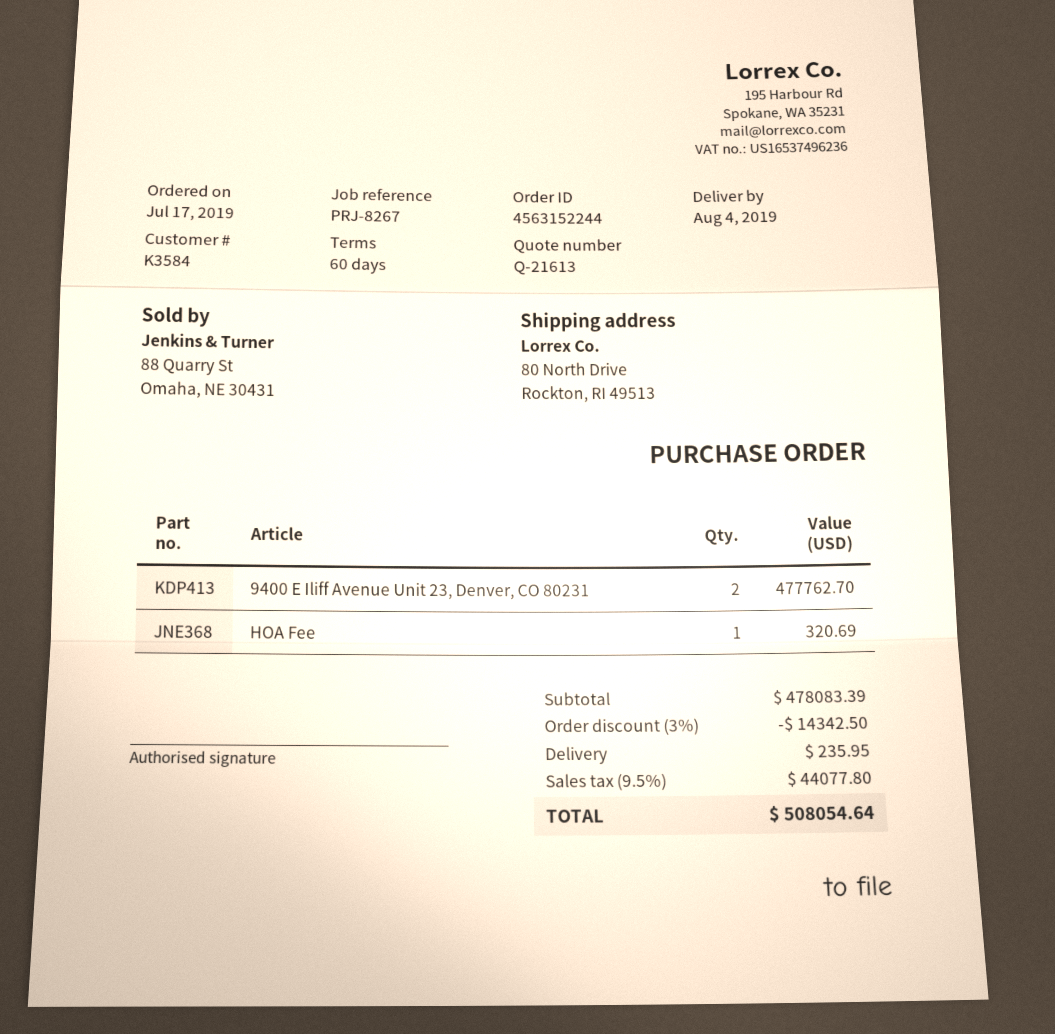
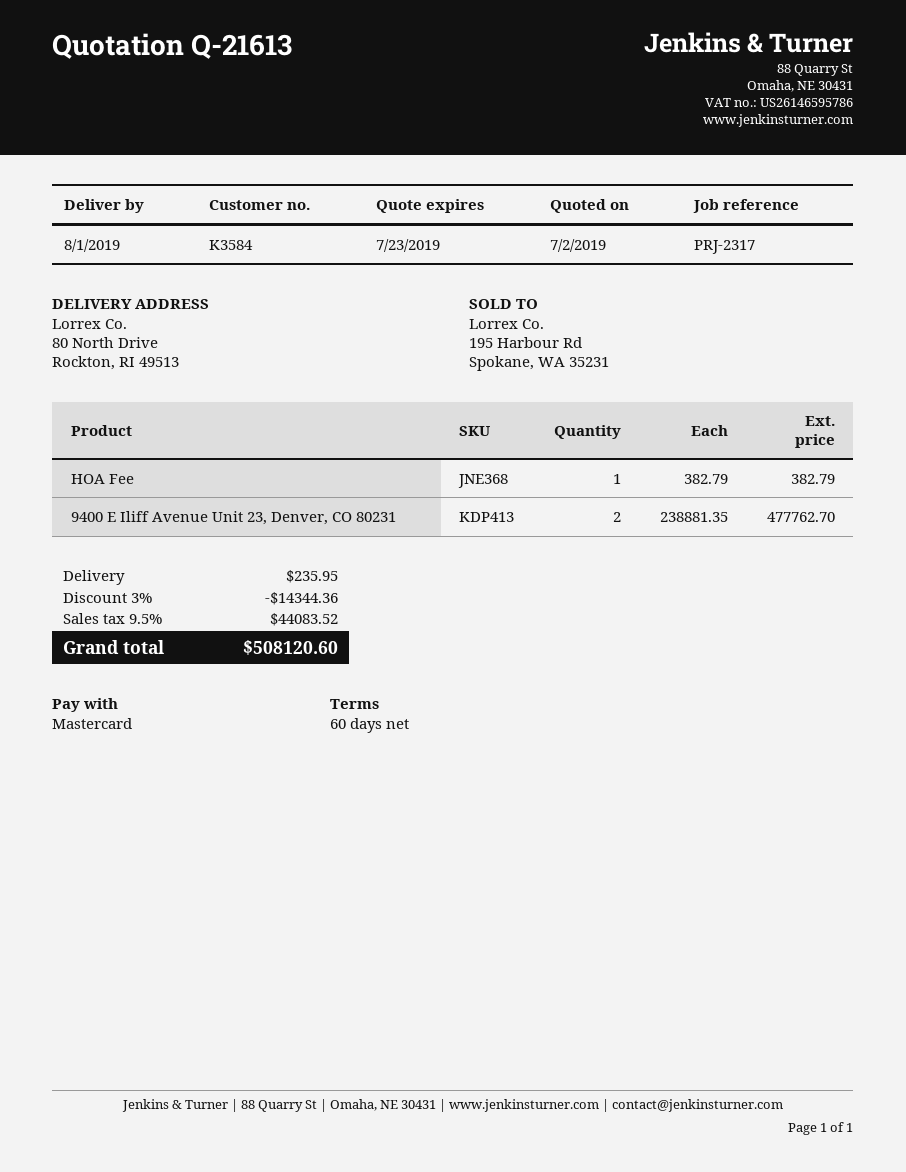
delivery date: 2019-08-04 -> 2019-08-01
reference: PRJ-8267 -> PRJ-2317
HOA Fee: 1 for 320.69 -> 1 for 382.79
discount: 3% = 14342.50 -> 3% = 14344.36
tax: 9.5% = 44077.80 -> 9.5% = 44083.52
total: 508054.64 -> 508120.60

